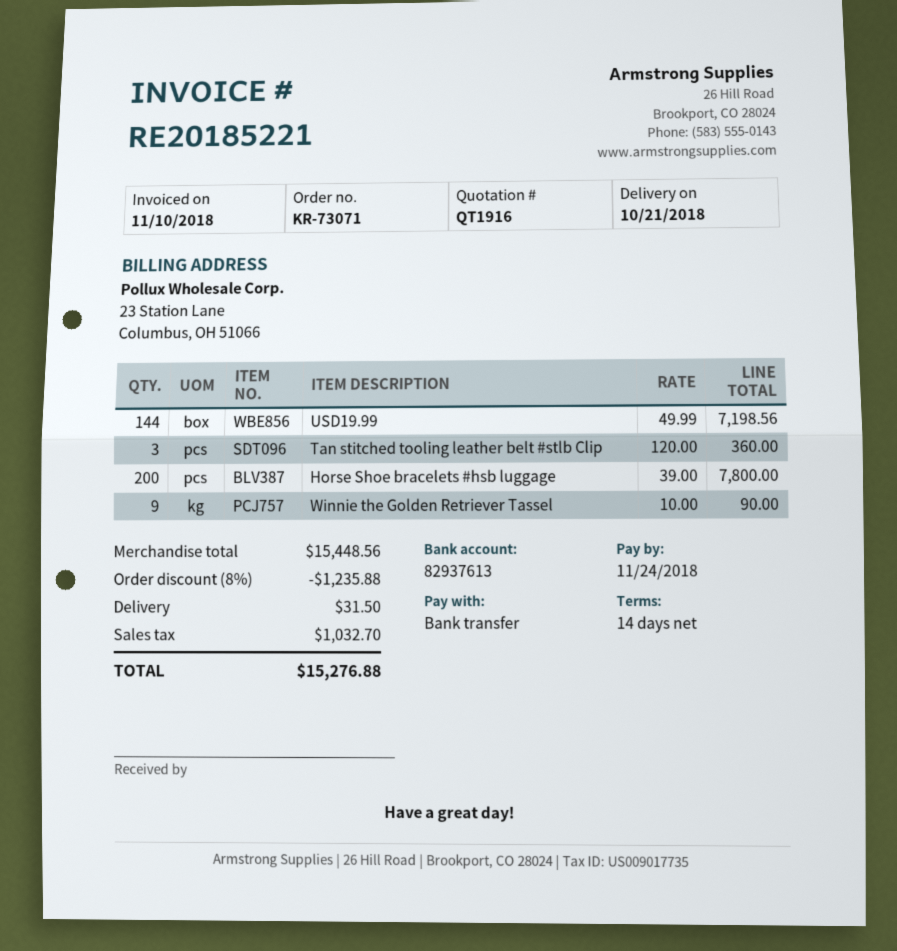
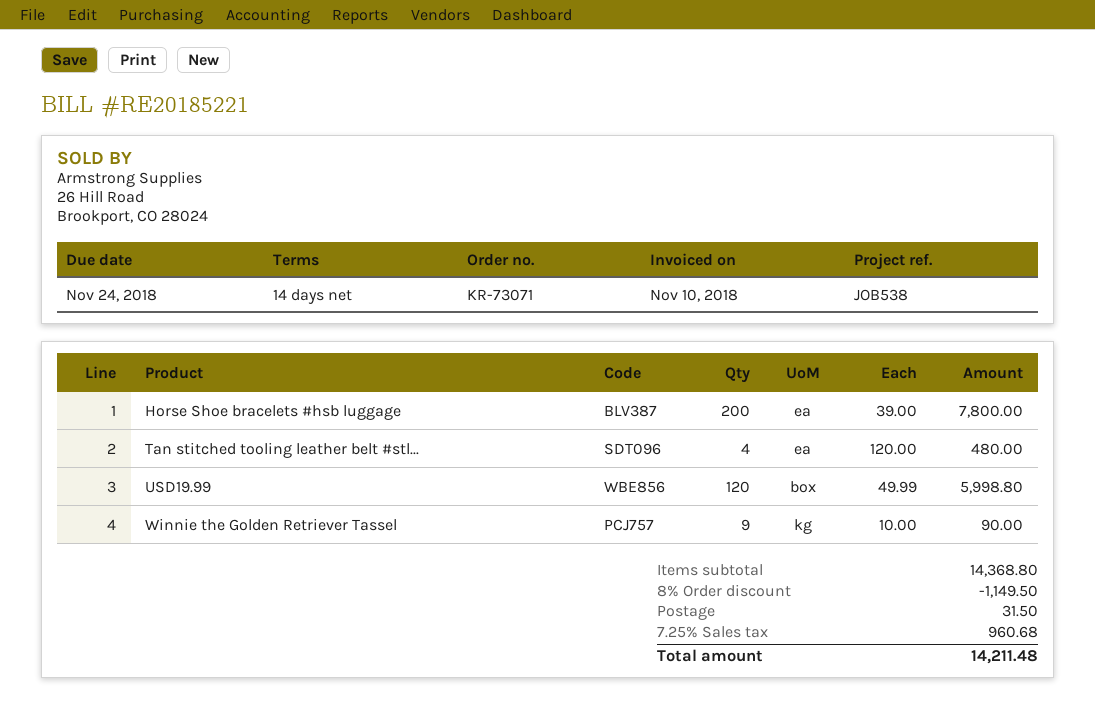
USD19.99: 144 x 49.99 = 7198.56 -> 120 x 49.99 = 5998.80
Tan stitched tooling leather belt #stlb Clip: 3 x 120.00 = 360.00 -> 4 x 120.00 = 480.00
subtotal: 15448.56 -> 14368.80
discount: 8% = 1235.88 -> 8% = 1149.50
tax: 1032.70 -> 960.68
total: 15276.88 -> 14211.48

